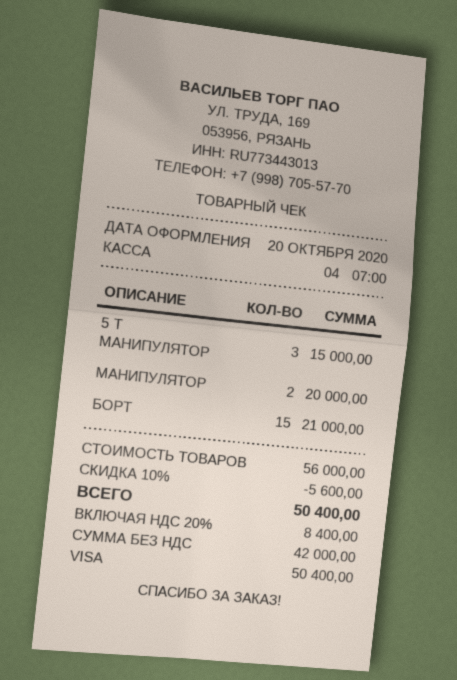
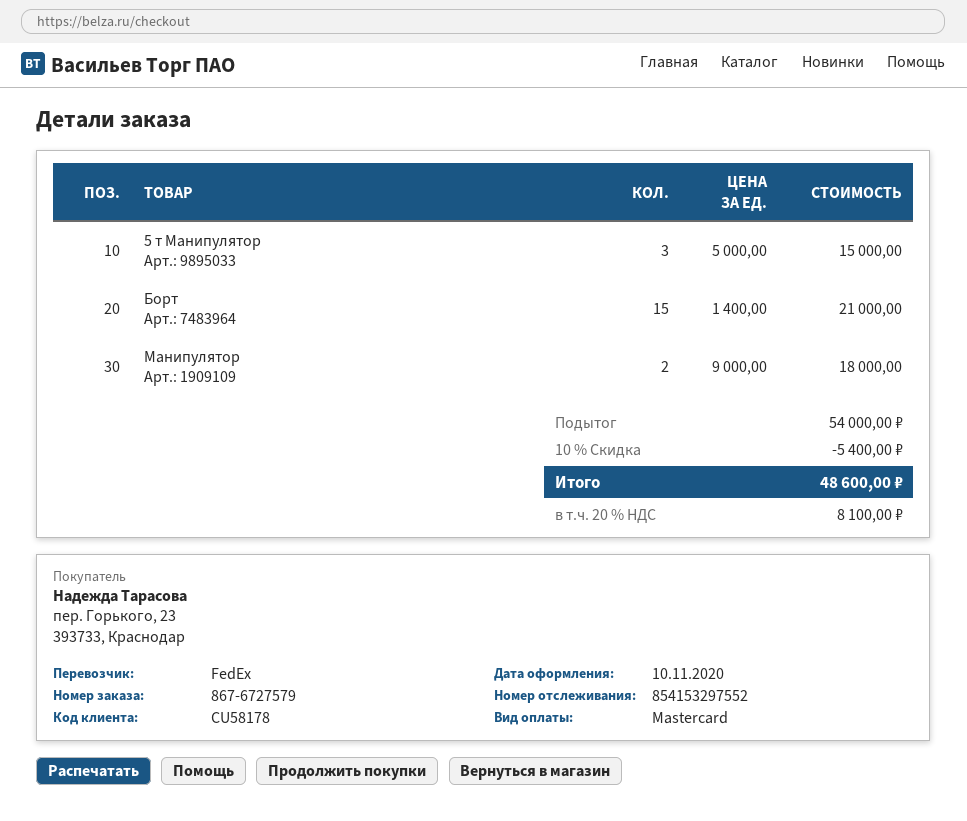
order date: 2020-10-20 -> 2020-11-10
payment method: Visa -> Mastercard
МАНИПУЛЯТОР: 2 for 20000.00 -> 2 for 18000.00
subtotal: 56000.00 -> 54000.00
discount: 10% = 5600.00 -> 10% = 5400.00
tax: 20% = 8400.00 -> 20% = 8100.00
total: 50400.00 -> 48600.00

